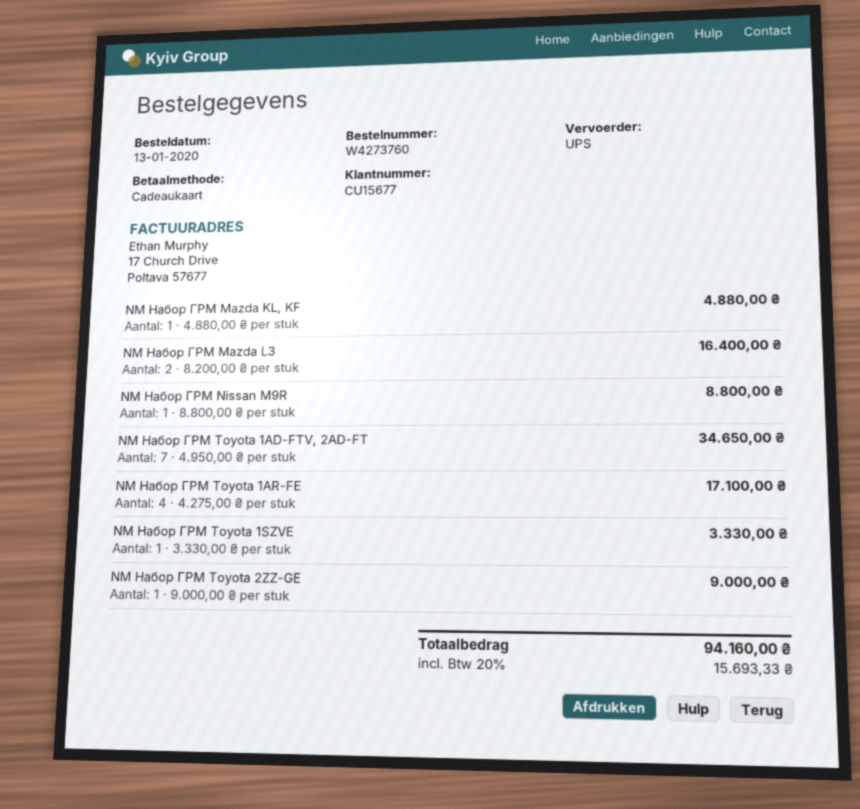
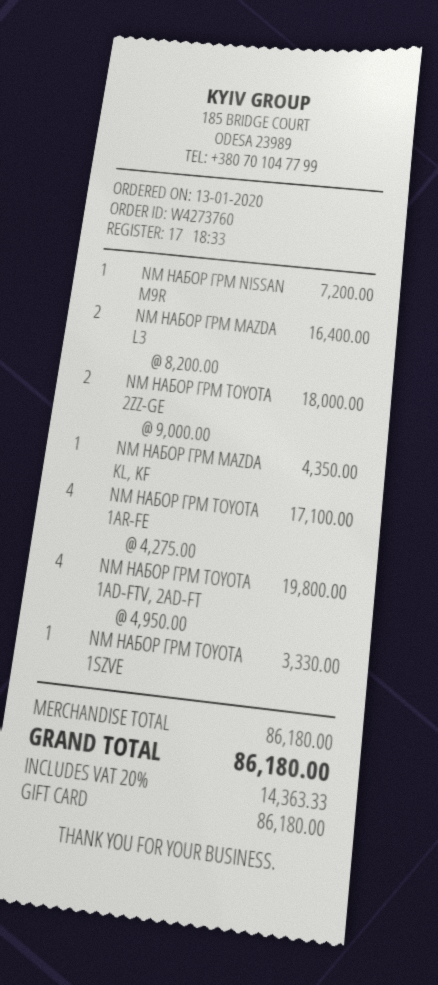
NM Набор ГРМ Mazda KL, KF: 1 x 4880.00 = 4880.00 -> 1 x 4350.00 = 4350.00
NM Набор ГРМ Nissan M9R: 1 x 8800.00 = 8800.00 -> 1 x 7200.00 = 7200.00
NM Набор ГРМ Toyota 1AD-FTV, 2AD-FT: 7 x 4950.00 = 34650.00 -> 4 x 4950.00 = 19800.00
NM Набор ГРМ Toyota 2ZZ-GE: 1 x 9000.00 = 9000.00 -> 2 x 9000.00 = 18000.00
tax: 20% = 15693.33 -> 20% = 14363.33
total: 94160.00 -> 86180.00

